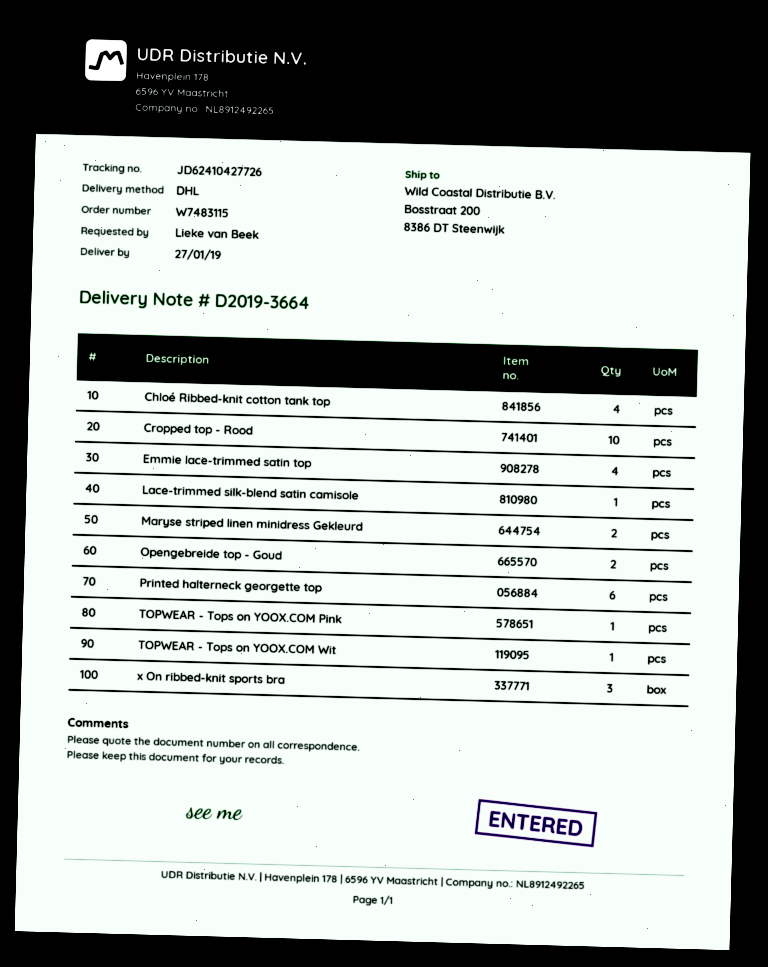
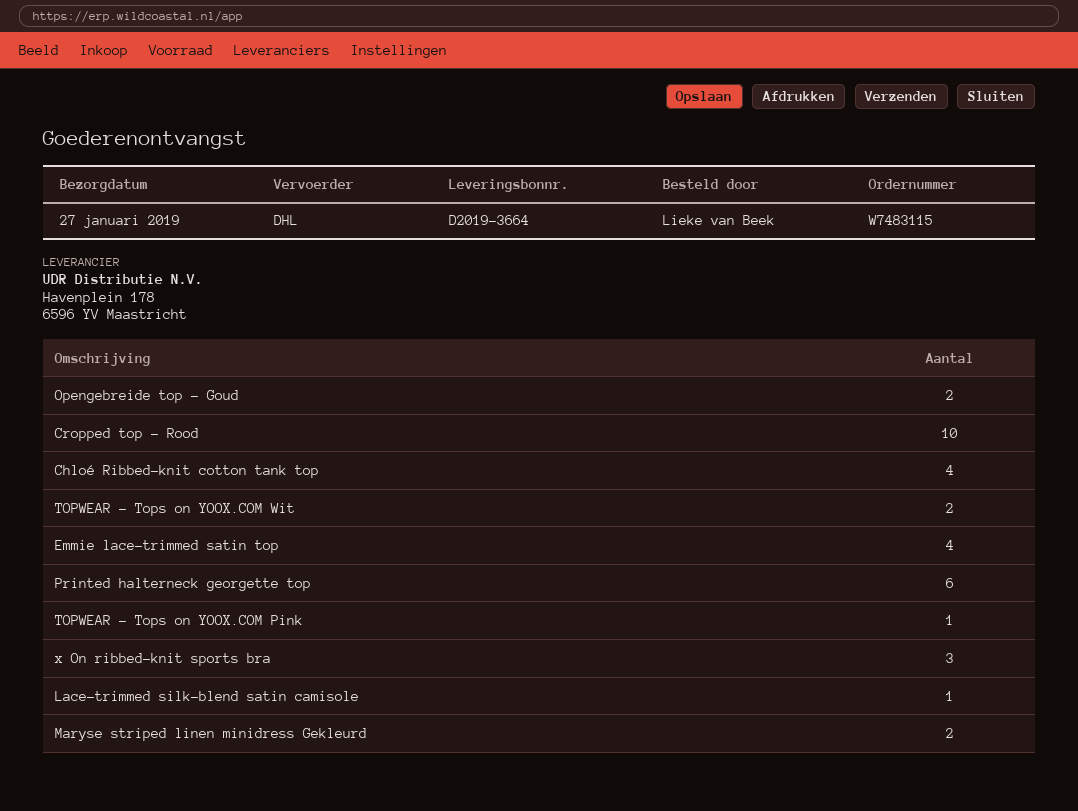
TOPWEAR - Tops on YOOX.COM Wit: 1 -> 2

